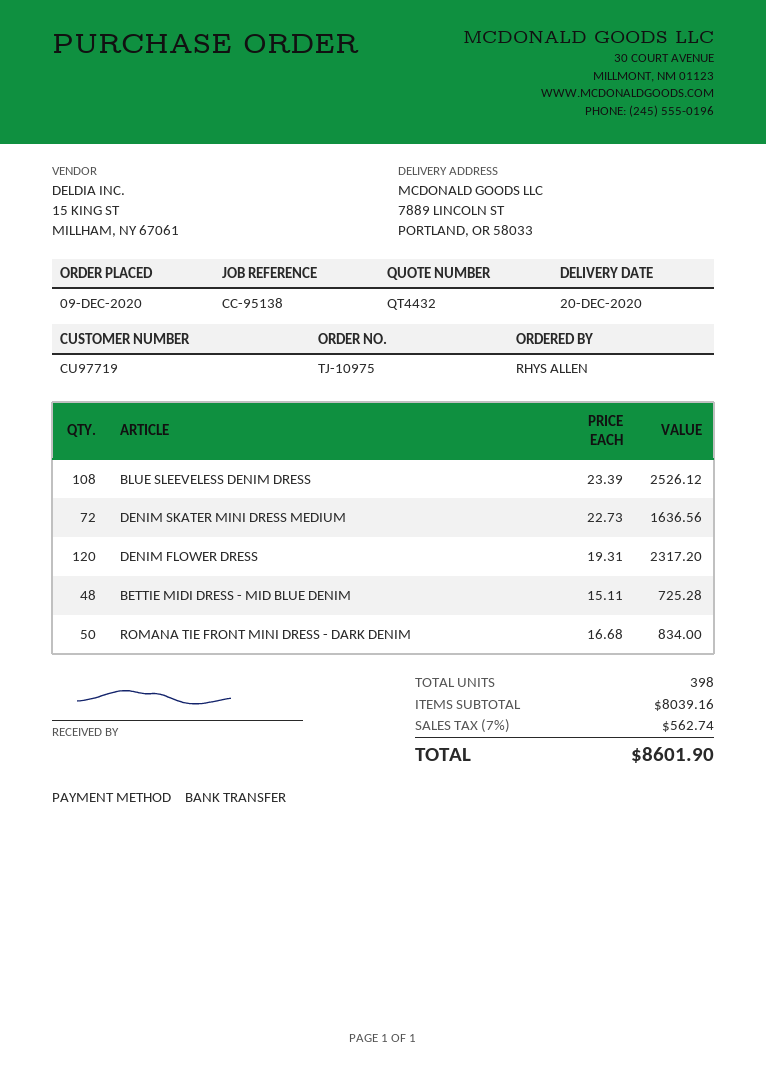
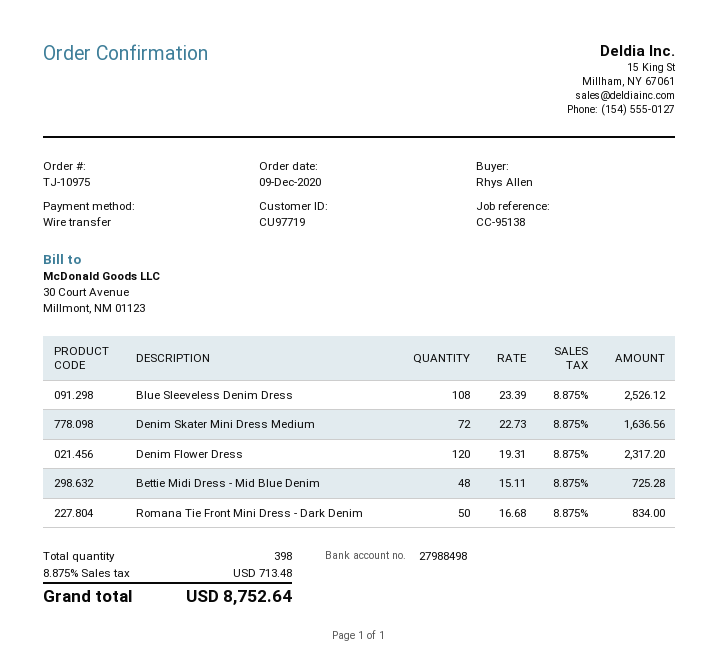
tax: 7% = 562.74 -> 8.875% = 713.48
total: 8601.90 -> 8752.64

